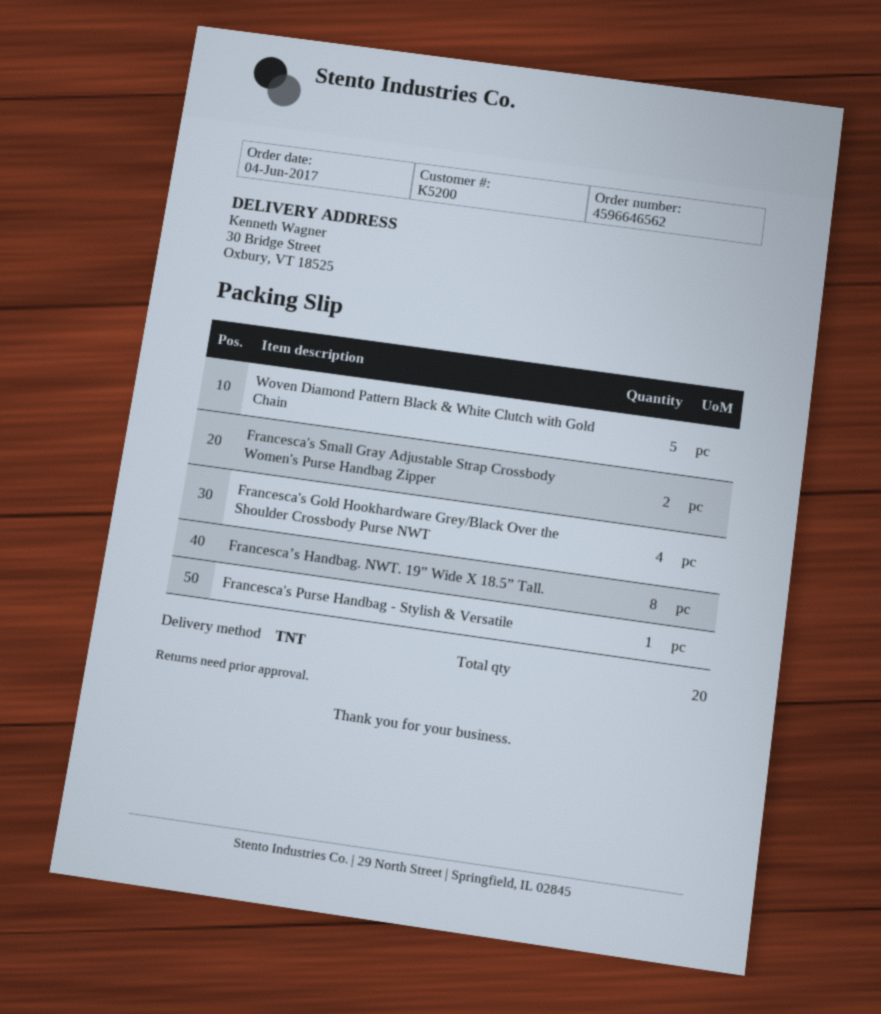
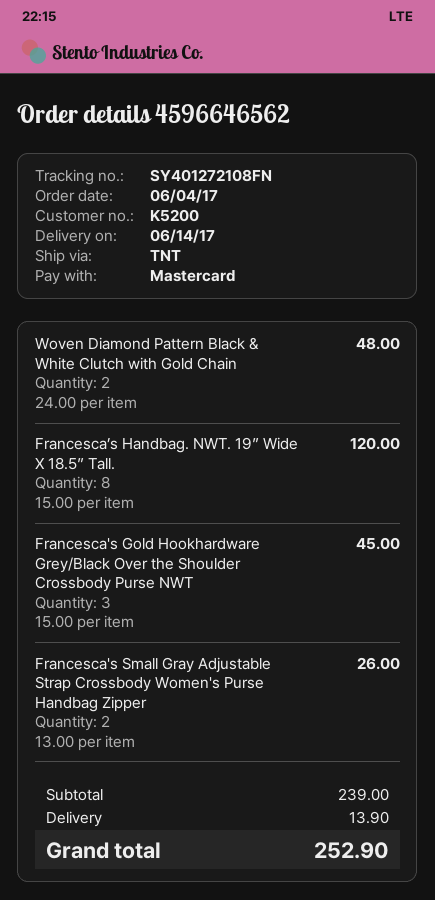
Woven Diamond Pattern Black & White Clutch with Gold Chain: 5 -> 2
Francesca's Gold Hookhardware Grey/Black Over the Shoulder Crossbody Purse NWT: 4 -> 3
Francesca's Purse Handbag - Stylish & Versatile: 1 -> none

